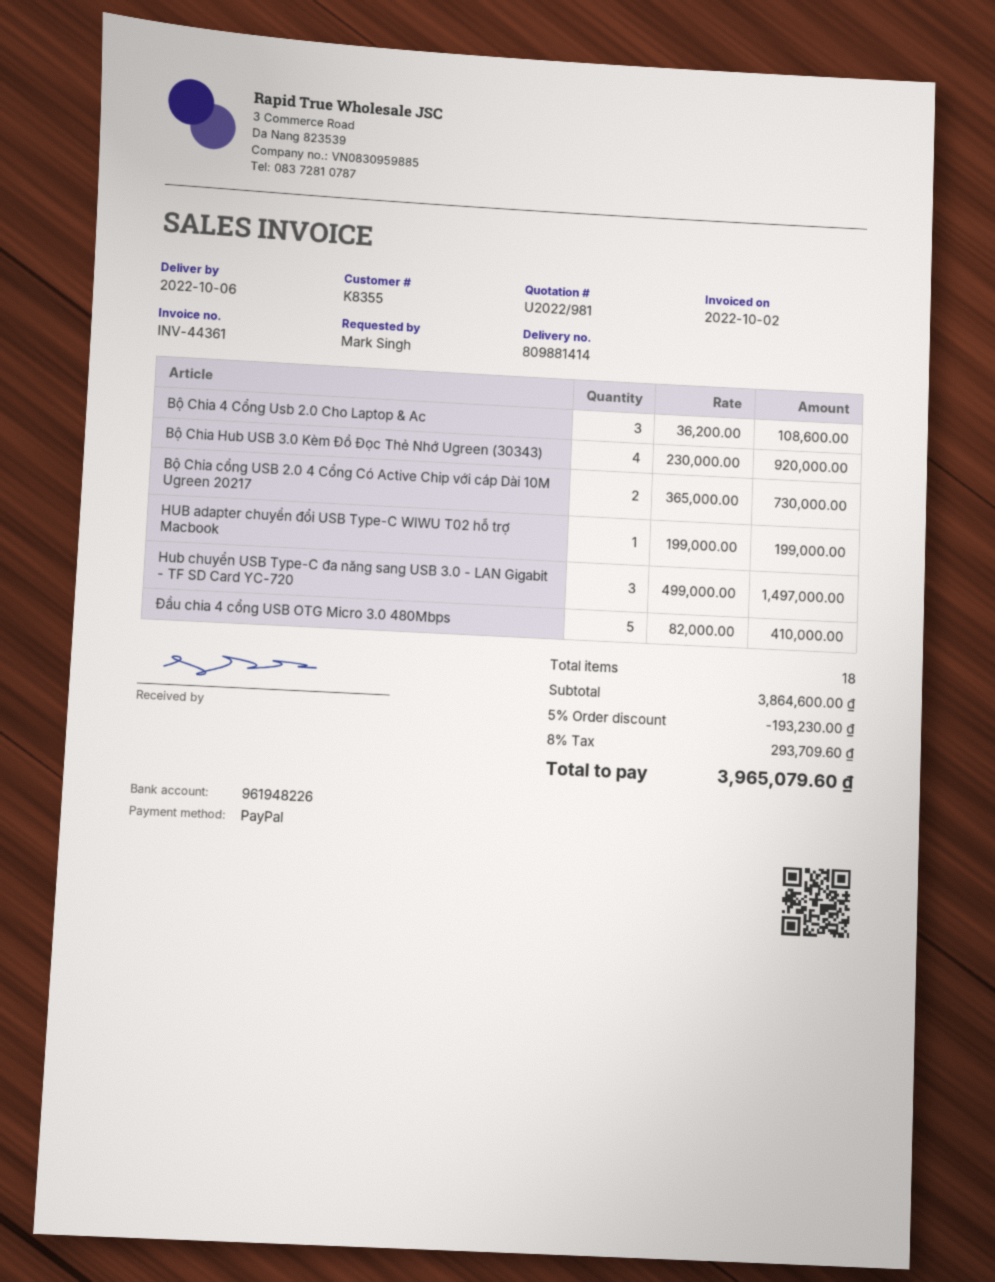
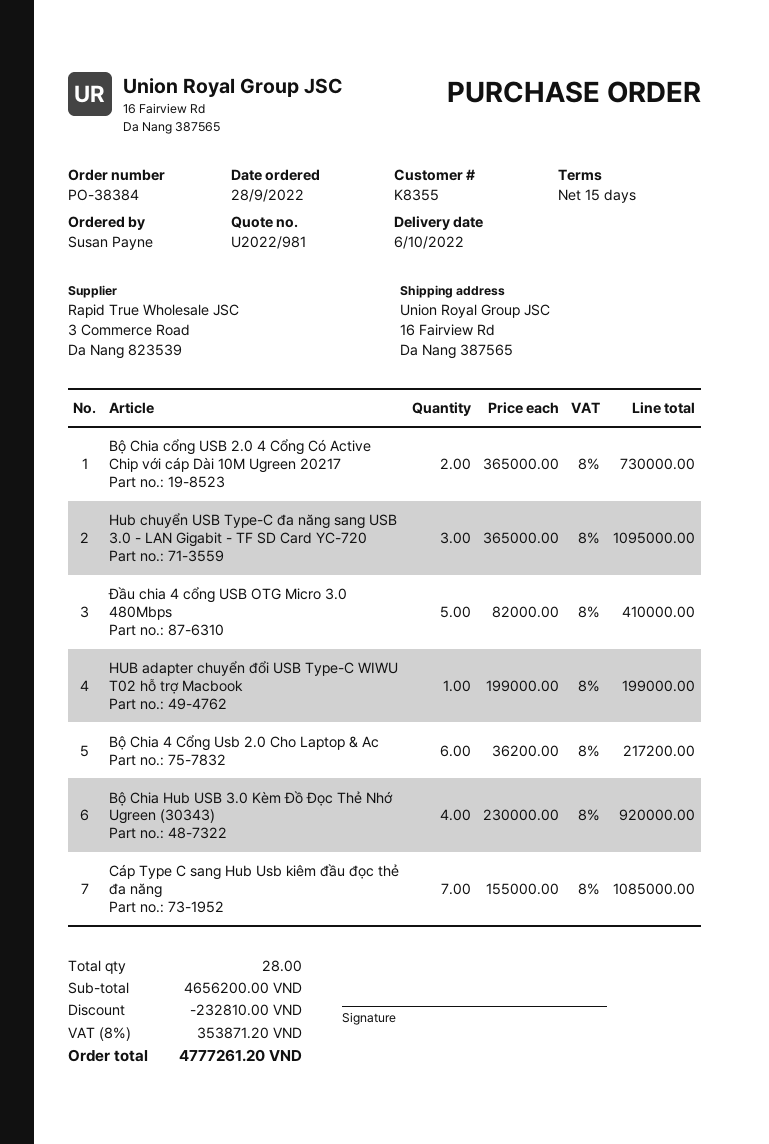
ordered by: Mark Singh -> Susan Payne
Bộ Chia 4 Cổng Usb 2.0 Cho Laptop & Ac: 3 x 36200.00 = 108600.00 -> 6 x 36200.00 = 217200.00
Hub chuyển USB Type-C đa năng sang USB 3.0 - LAN Gigabit - TF SD Card YC-720: 3 x 499000.00 = 1497000.00 -> 3 x 365000.00 = 1095000.00
Cáp Type C sang Hub Usb kiêm đầu đọc thẻ đa năng: none -> 7 x 155000.00 = 1085000.00
total quantity: 18 -> 28
subtotal: 3864600.00 -> 4656200.00
discount: 193230.00 -> 232810.00
tax: 8% = 293709.60 -> 8% = 353871.20
total: 3965079.60 -> 4777261.20

